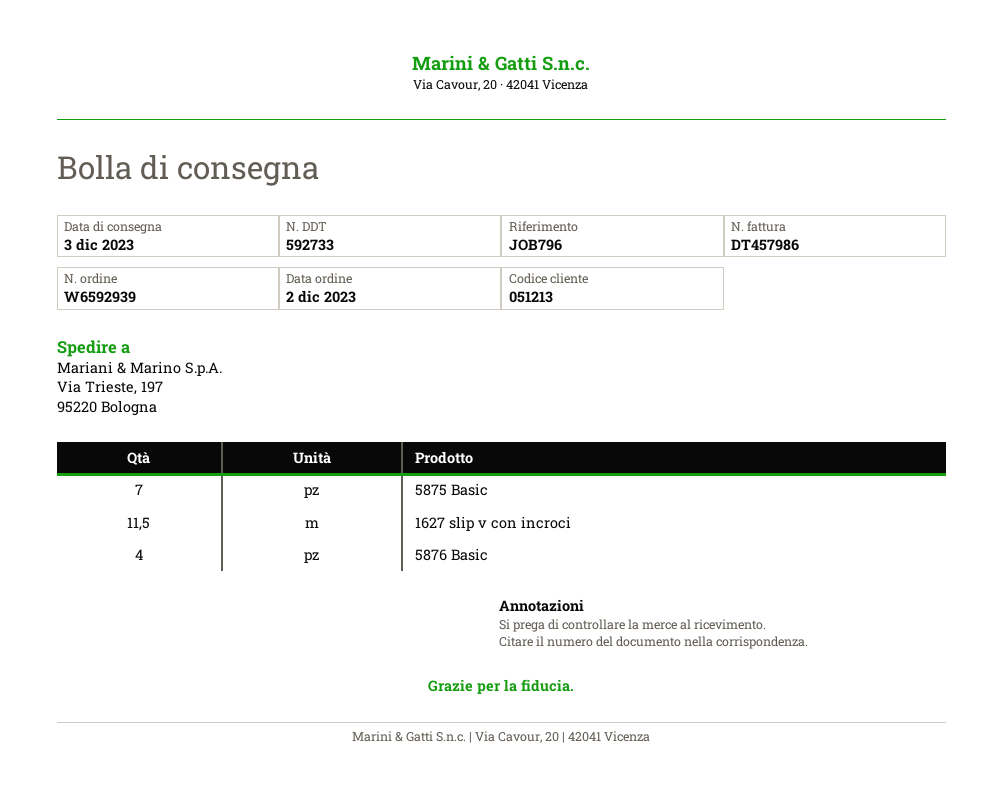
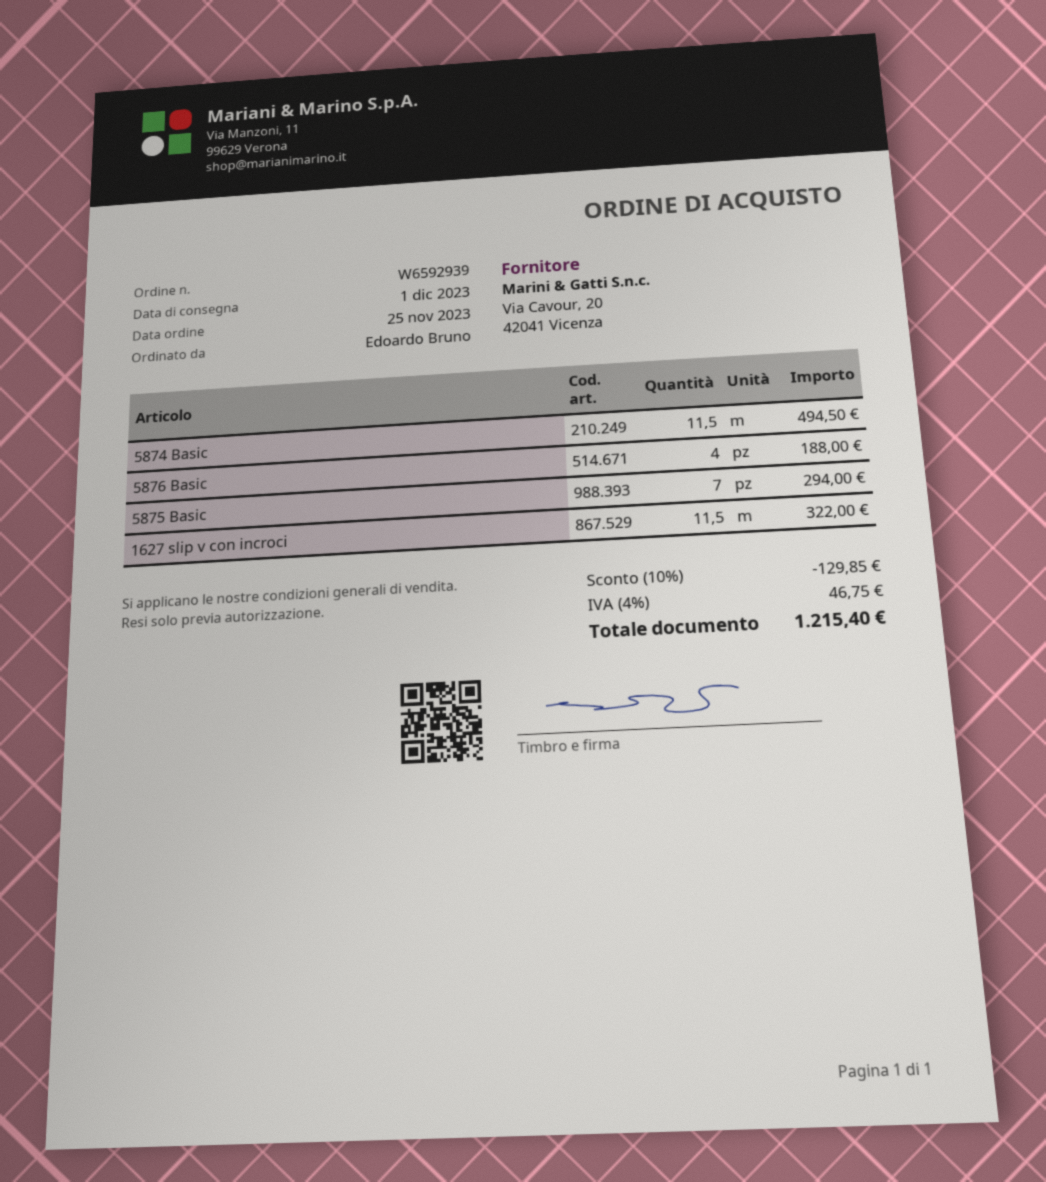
order date: 2023-12-02 -> 2023-11-25
delivery date: 2023-12-03 -> 2023-12-01
5874 Basic: none -> 11.5

